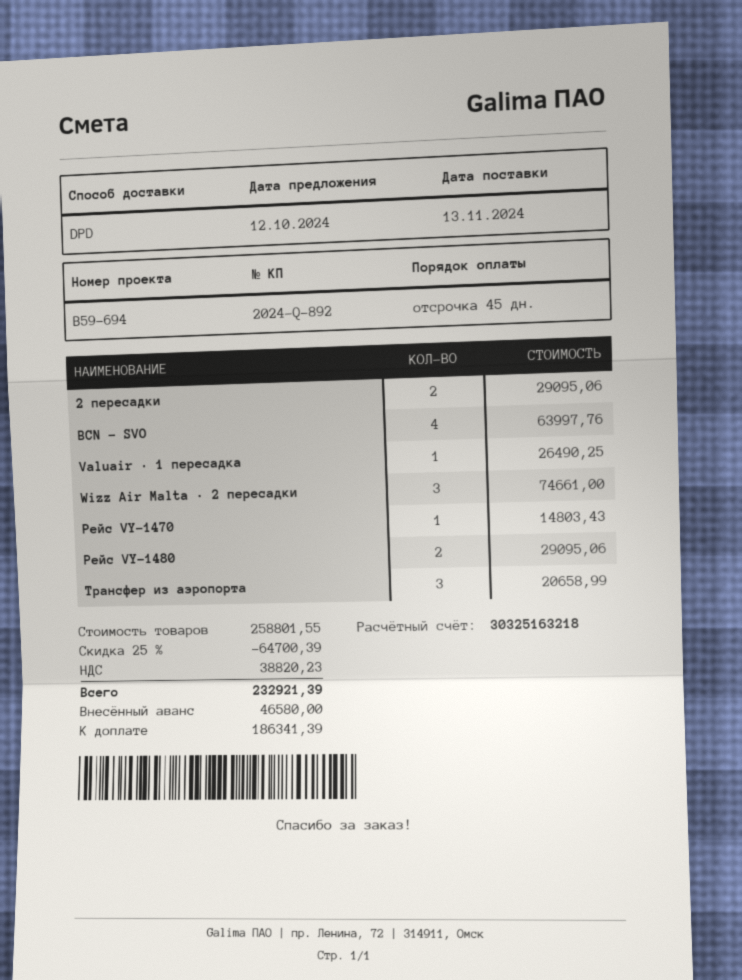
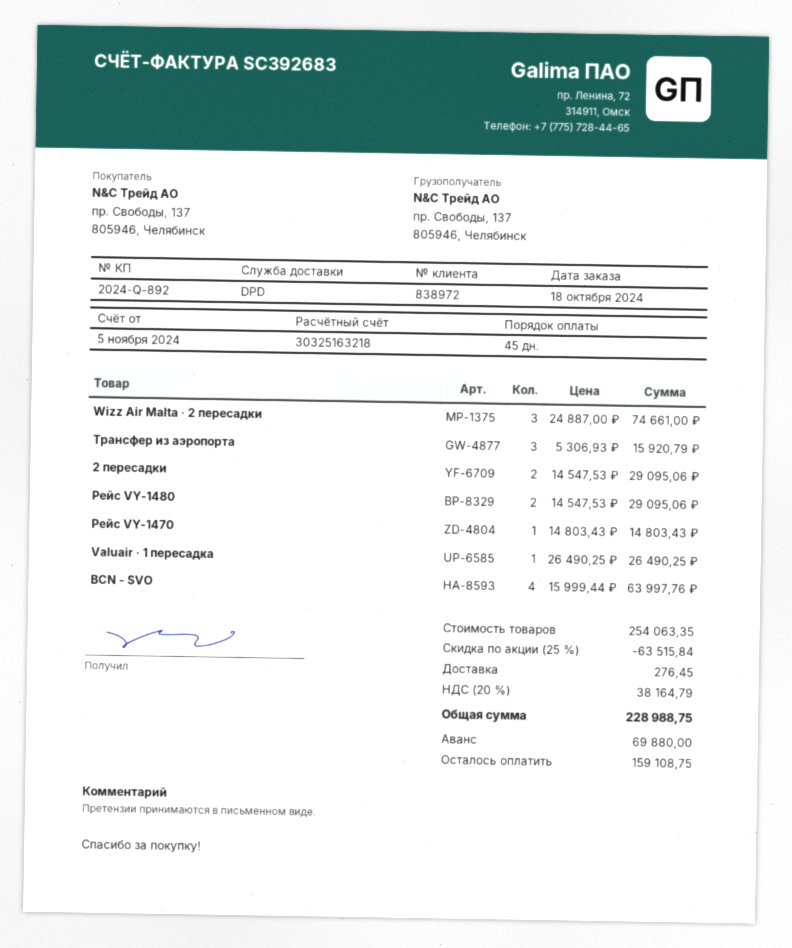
Трансфер из аэропорта: 3 for 20658.99 -> 3 for 15920.79
subtotal: 258801.55 -> 254063.35
discount: 25% = 64700.39 -> 25% = 63515.84
shipping: none -> 276.45
tax: 38820.23 -> 38164.79
total: 232921.39 -> 228988.75
deposit: 46580.00 -> 69880.00
balance: 186341.39 -> 159108.75

